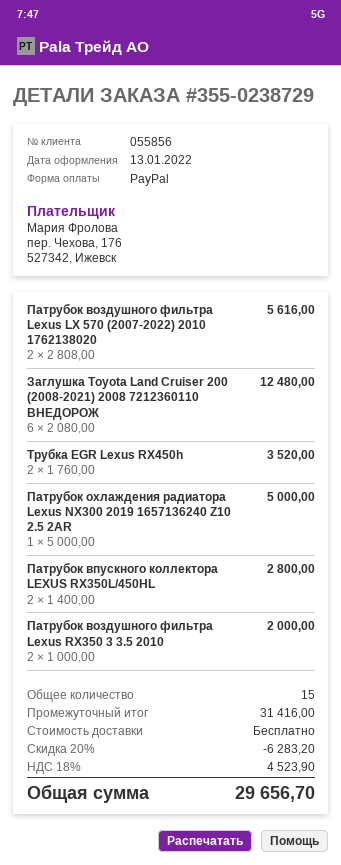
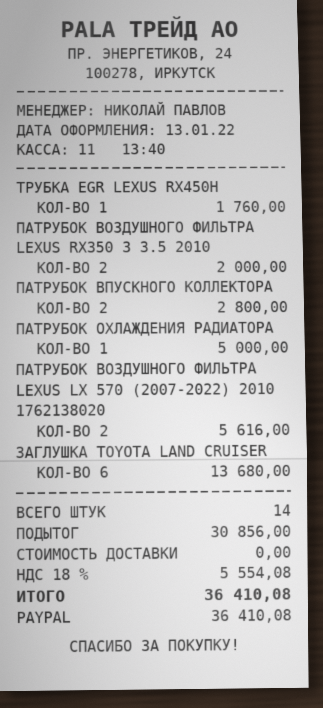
Заглушка Toyota Land Cruiser 200 (2008-2021) 2008 7212360110 ВНЕДОРОЖ: 6 for 12480.00 -> 6 for 13680.00
Трубка EGR Lexus RX450h: 2 for 3520.00 -> 1 for 1760.00
total quantity: 15 -> 14
subtotal: 31416.00 -> 30856.00
discount: 20% = 6283.20 -> none
tax: 18% = 4523.90 -> 18% = 5554.08
total: 29656.70 -> 36410.08

